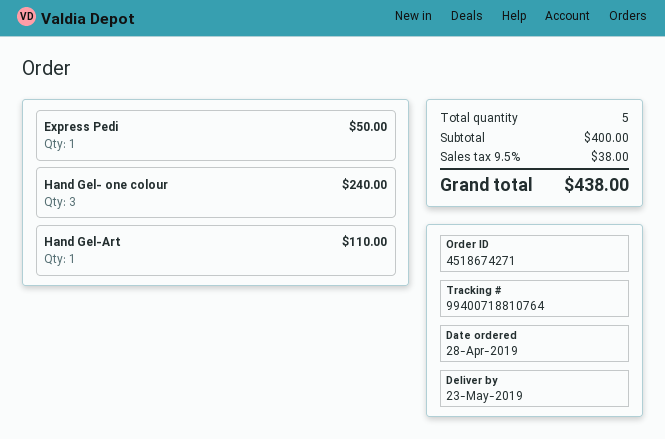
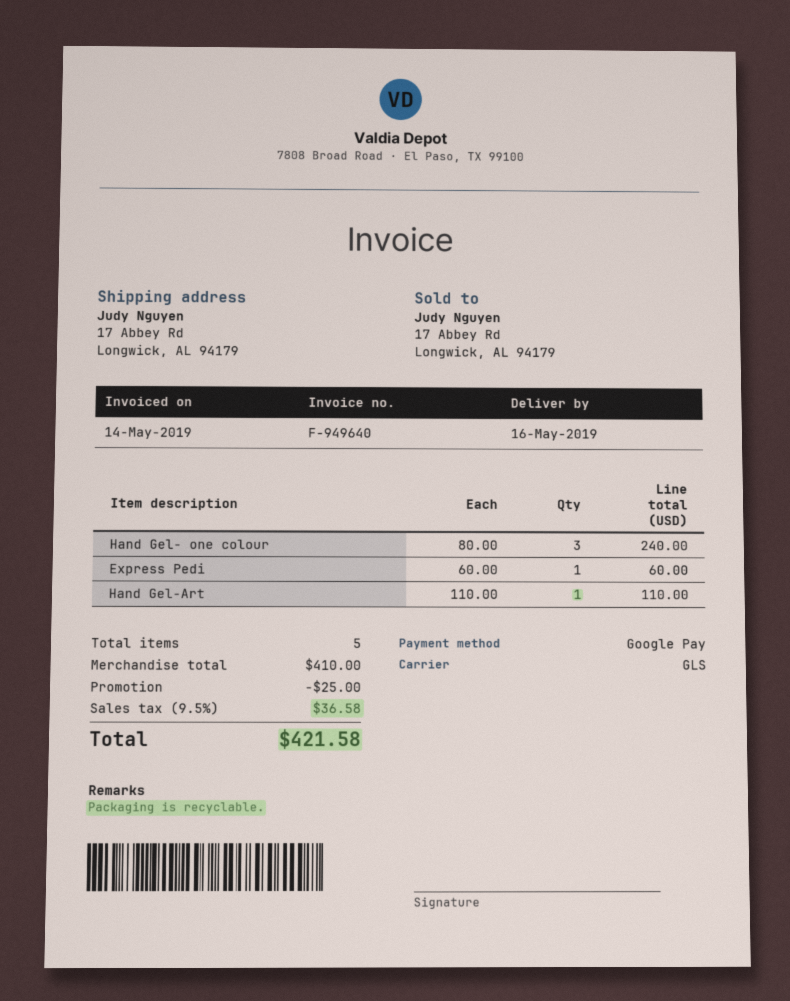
delivery date: 2019-05-23 -> 2019-05-16
Express Pedi: 1 for 50.00 -> 1 for 60.00
subtotal: 400.00 -> 410.00
discount: none -> 25.00
tax: 9.5% = 38.00 -> 9.5% = 36.58
total: 438.00 -> 421.58

